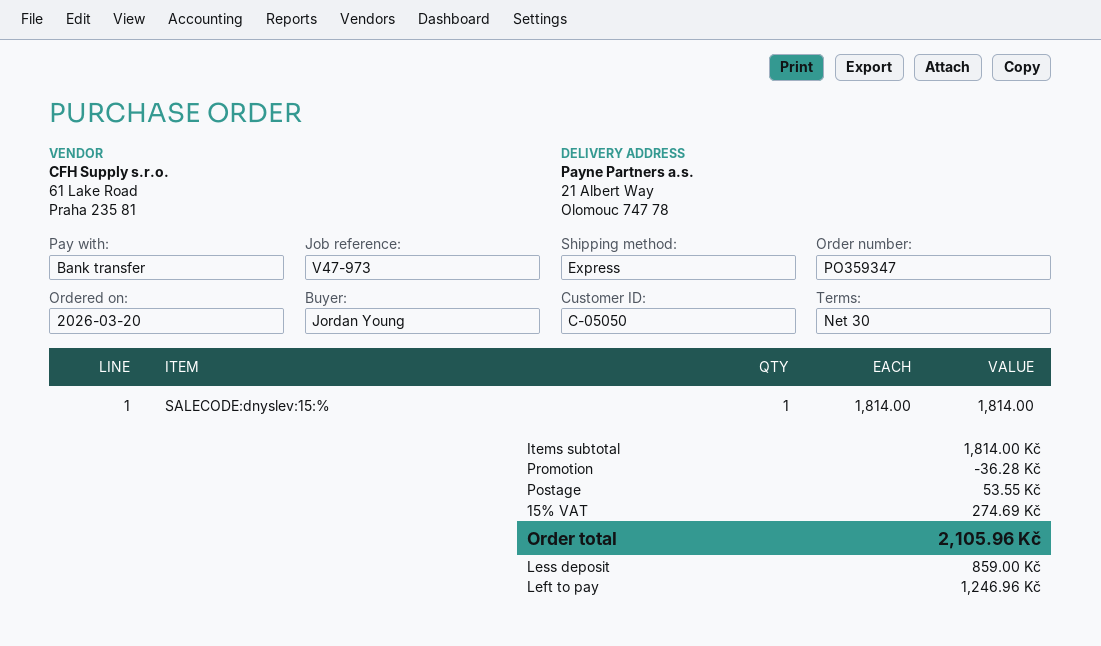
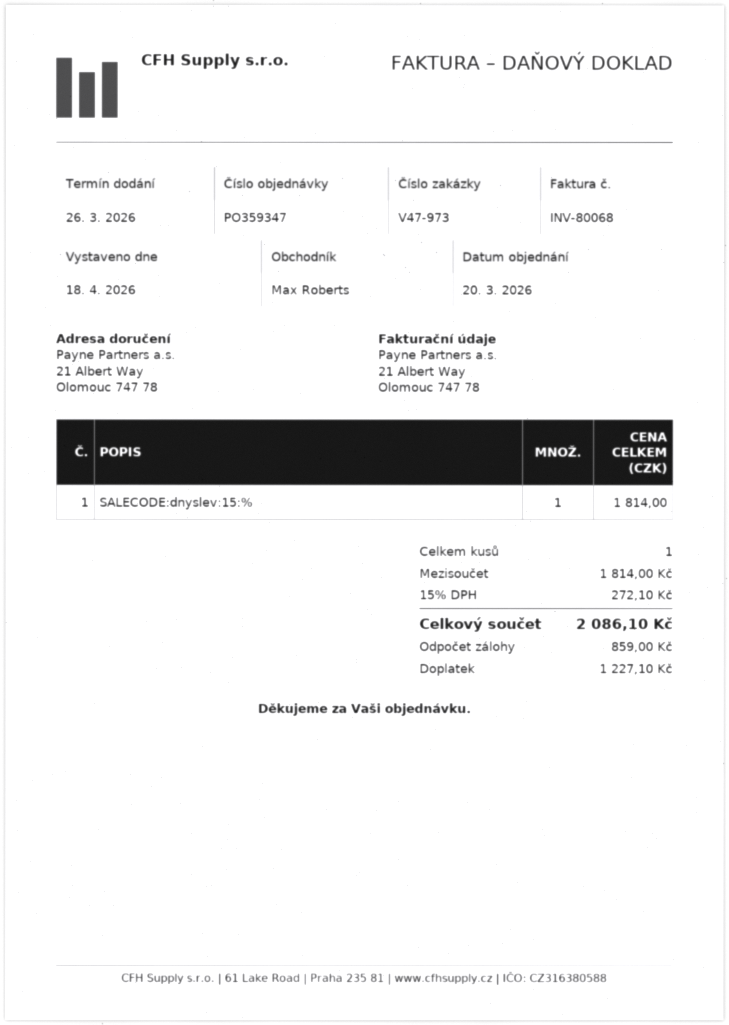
discount: 36.28 -> none
shipping: 53.55 -> none
tax: 15% = 274.69 -> 15% = 272.10
total: 2105.96 -> 2086.10
balance: 1246.96 -> 1227.10

